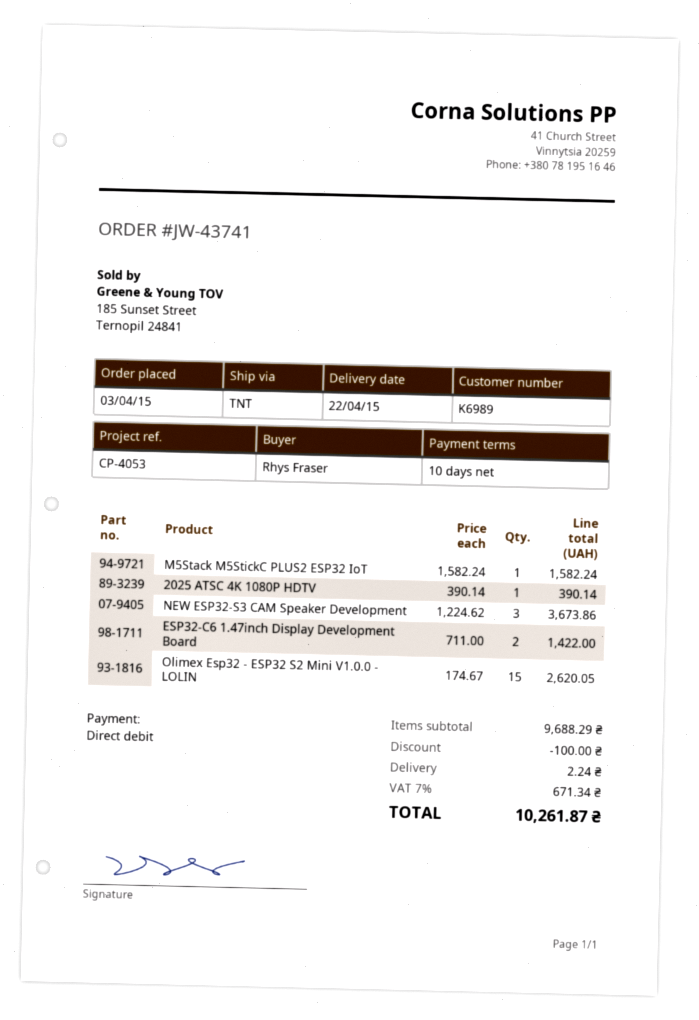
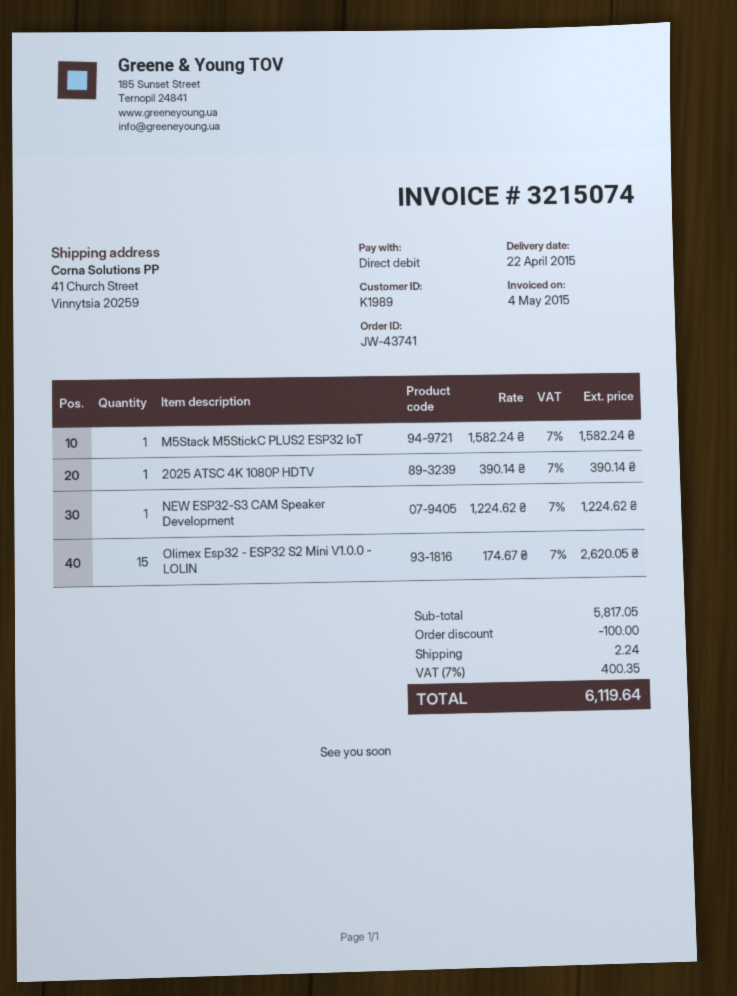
customer number: K6989 -> K1989
NEW ESP32-S3 CAM Speaker Development: 3 x 1224.62 = 3673.86 -> 1 x 1224.62 = 1224.62
ESP32-C6 1.47inch Display Development Board: 2 x 711.00 = 1422.00 -> none
subtotal: 9688.29 -> 5817.05
tax: 7% = 671.34 -> 7% = 400.35
total: 10261.87 -> 6119.64

